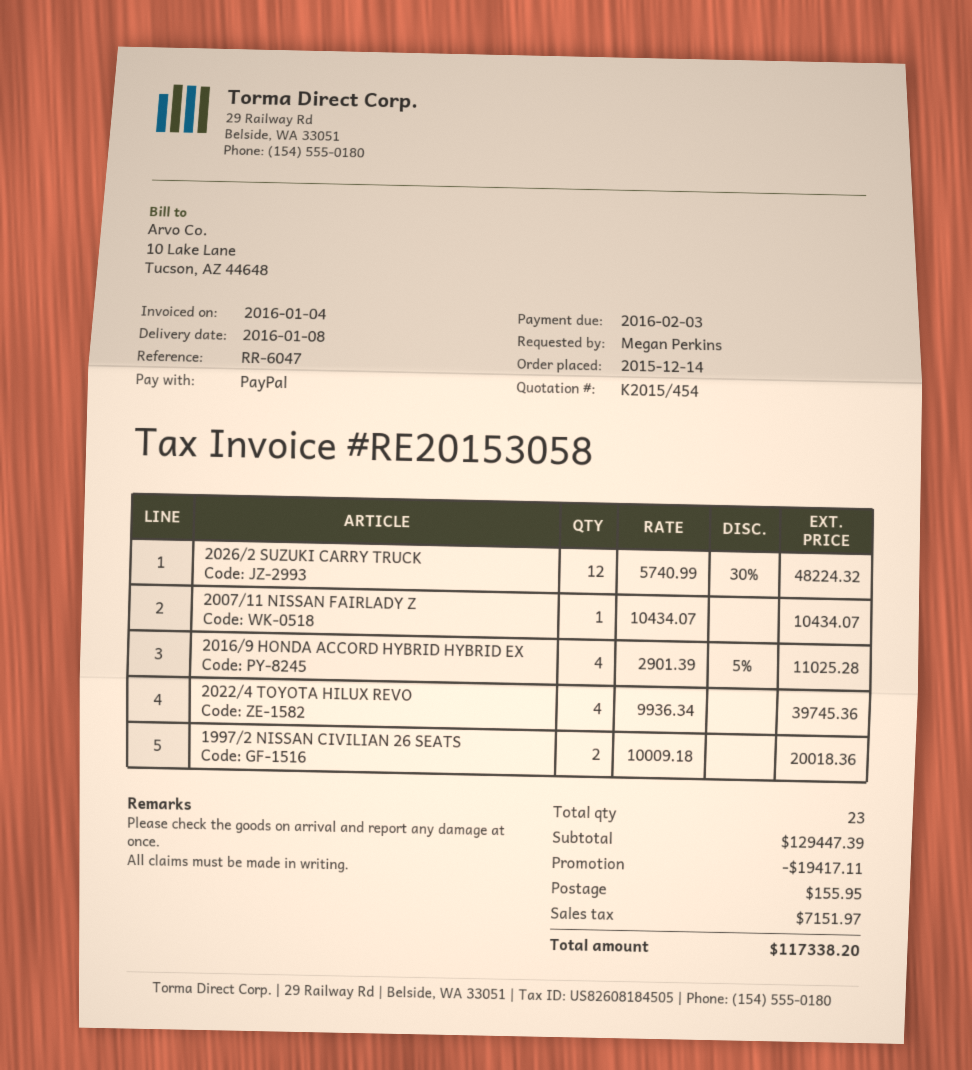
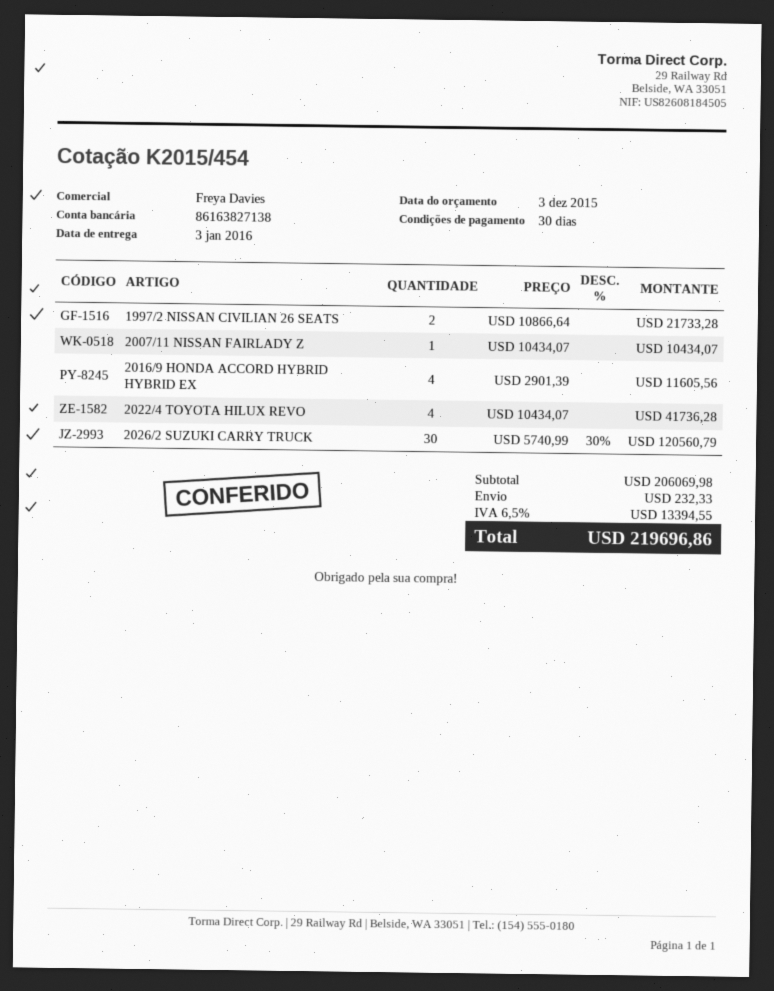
delivery date: 2016-01-08 -> 2016-01-03
2026/2 SUZUKI CARRY TRUCK: 12 x 5740.99 - 30% = 48224.32 -> 30 x 5740.99 - 30% = 120560.79
2016/9 HONDA ACCORD HYBRID HYBRID EX: 4 x 2901.39 - 5% = 11025.28 -> 4 x 2901.39 = 11605.56
2022/4 TOYOTA HILUX REVO: 4 x 9936.34 = 39745.36 -> 4 x 10434.07 = 41736.28
1997/2 NISSAN CIVILIAN 26 SEATS: 2 x 10009.18 = 20018.36 -> 2 x 10866.64 = 21733.28
subtotal: 129447.39 -> 206069.98
discount: 19417.11 -> none
shipping: 155.95 -> 232.33
tax: 7151.97 -> 13394.55
total: 117338.20 -> 219696.86

